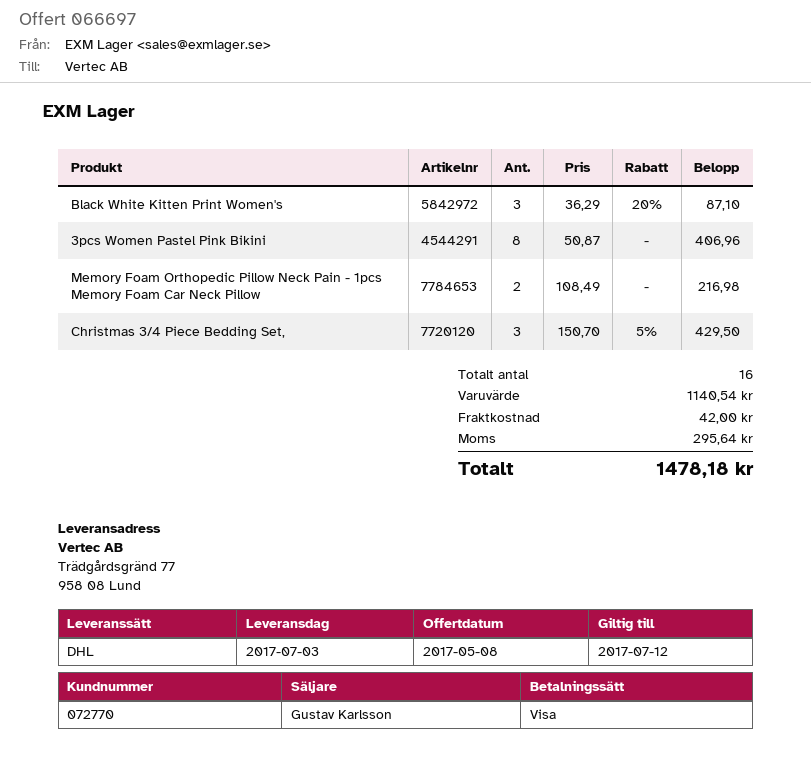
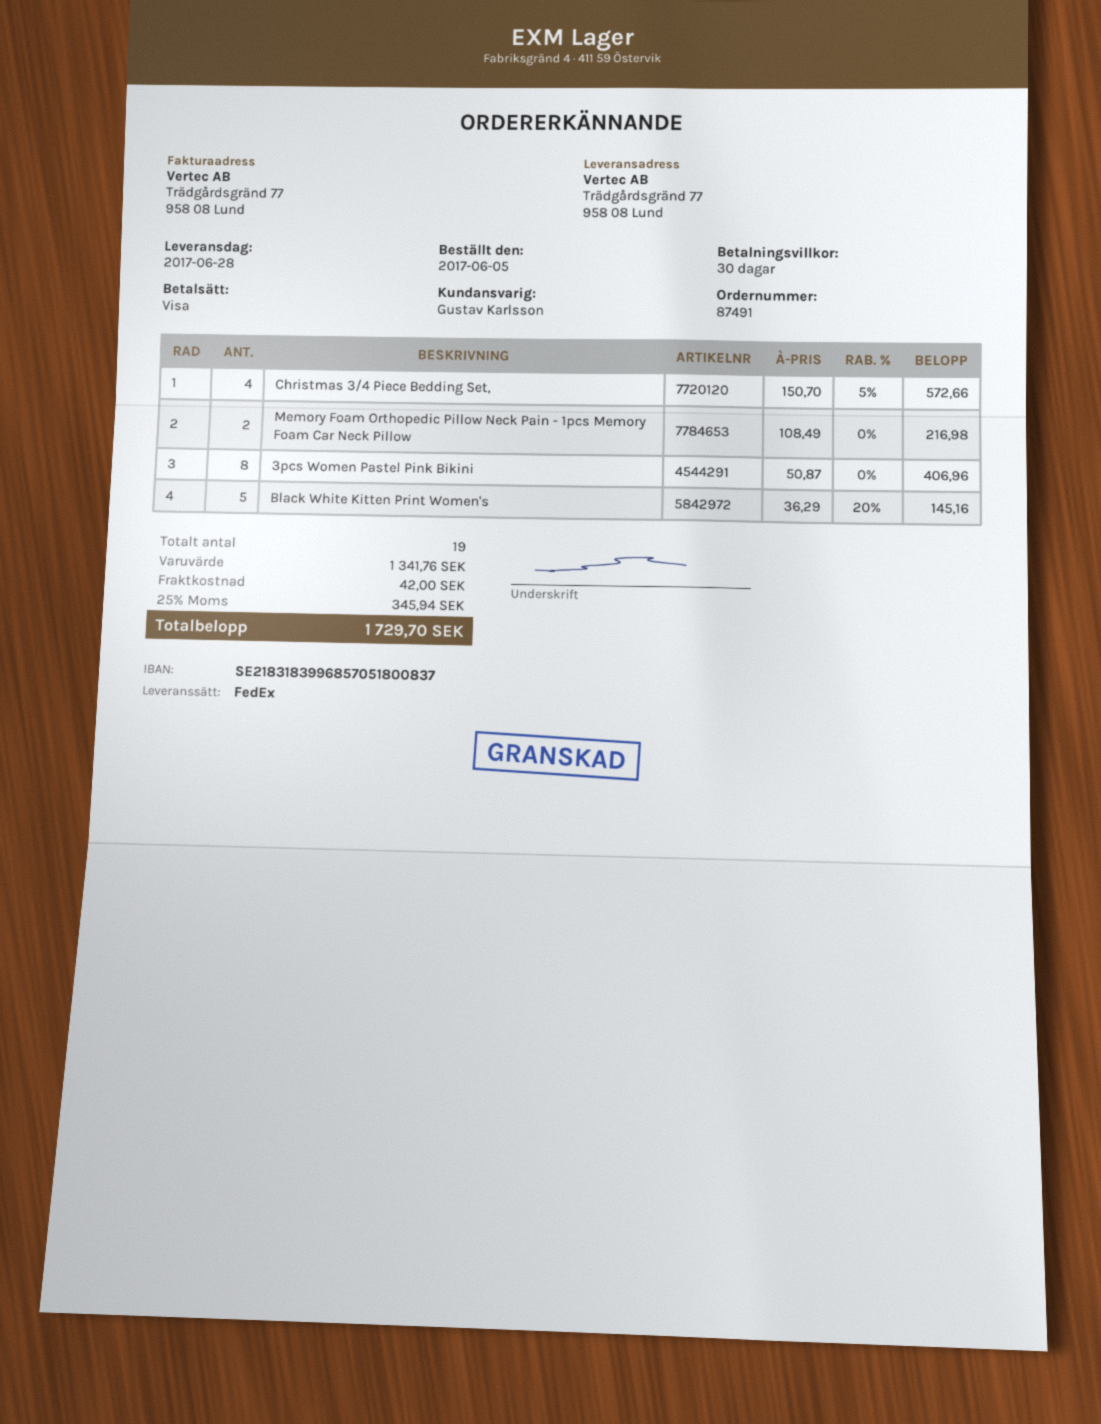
delivery date: 2017-07-03 -> 2017-06-28
shipping method: DHL -> FedEx
Black White Kitten Print Women's: 3 x 36.29 - 20% = 87.10 -> 5 x 36.29 - 20% = 145.16
Christmas 3/4 Piece Bedding Set,: 3 x 150.70 - 5% = 429.50 -> 4 x 150.70 - 5% = 572.66
total quantity: 16 -> 19
subtotal: 1140.54 -> 1341.76
tax: 295.64 -> 345.94
total: 1478.18 -> 1729.70

